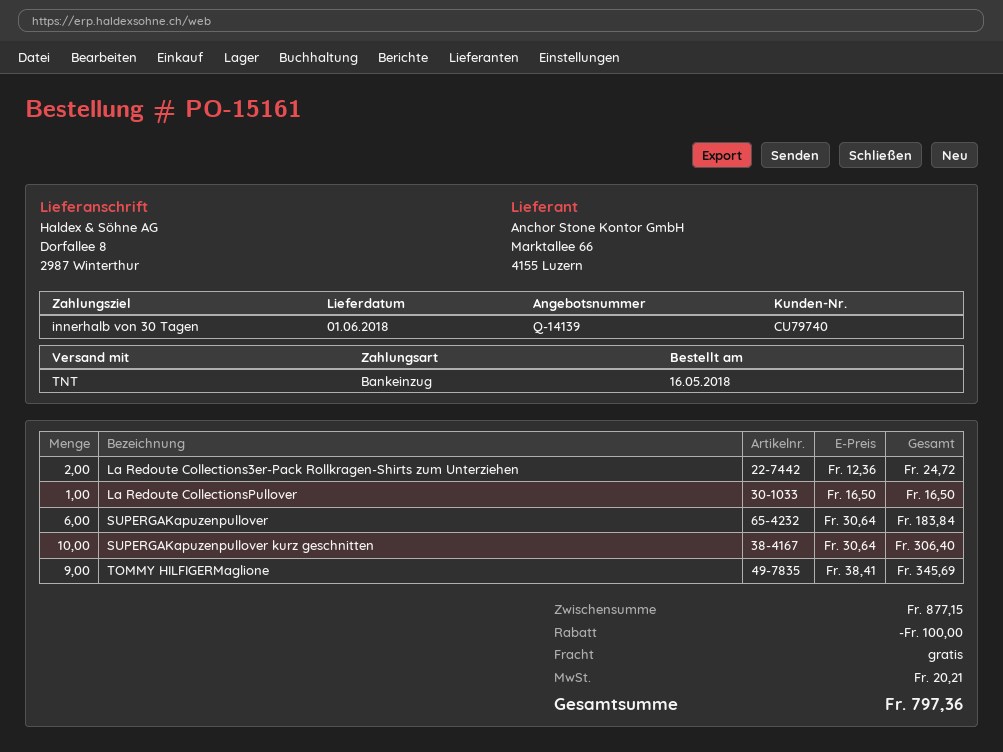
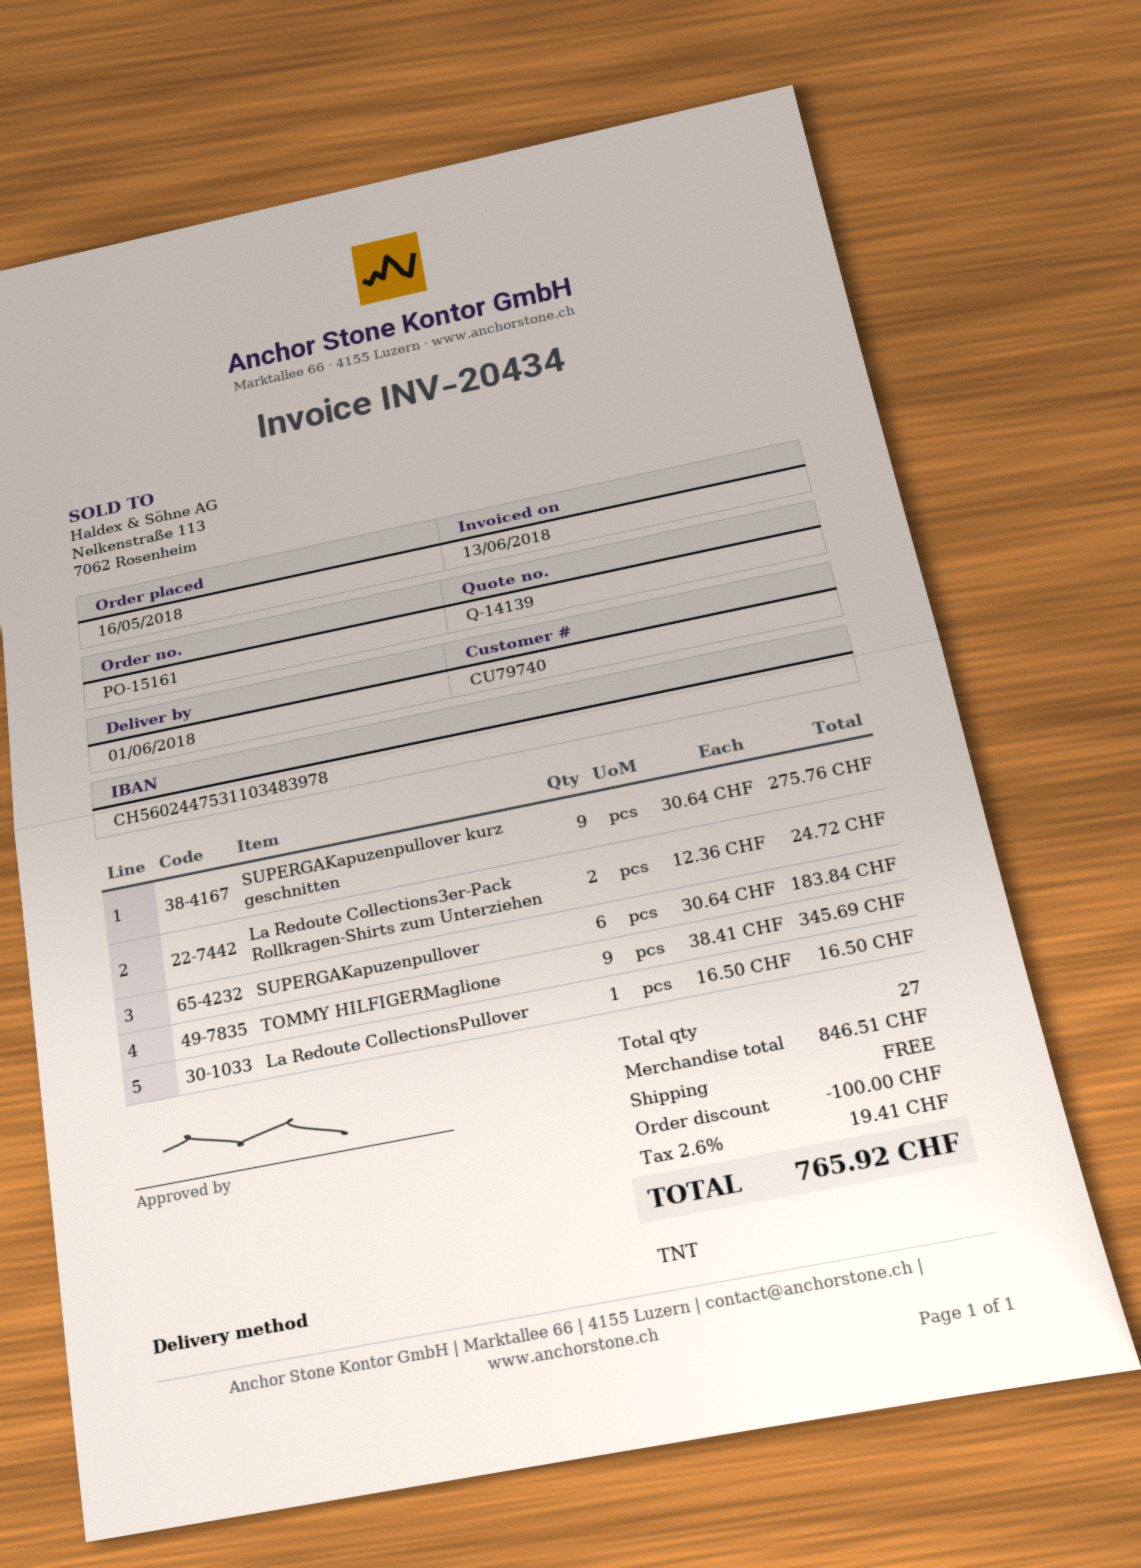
SUPERGAKapuzenpullover kurz geschnitten: 10 x 30.64 = 306.40 -> 9 x 30.64 = 275.76
subtotal: 877.15 -> 846.51
tax: 20.21 -> 19.41
total: 797.36 -> 765.92

